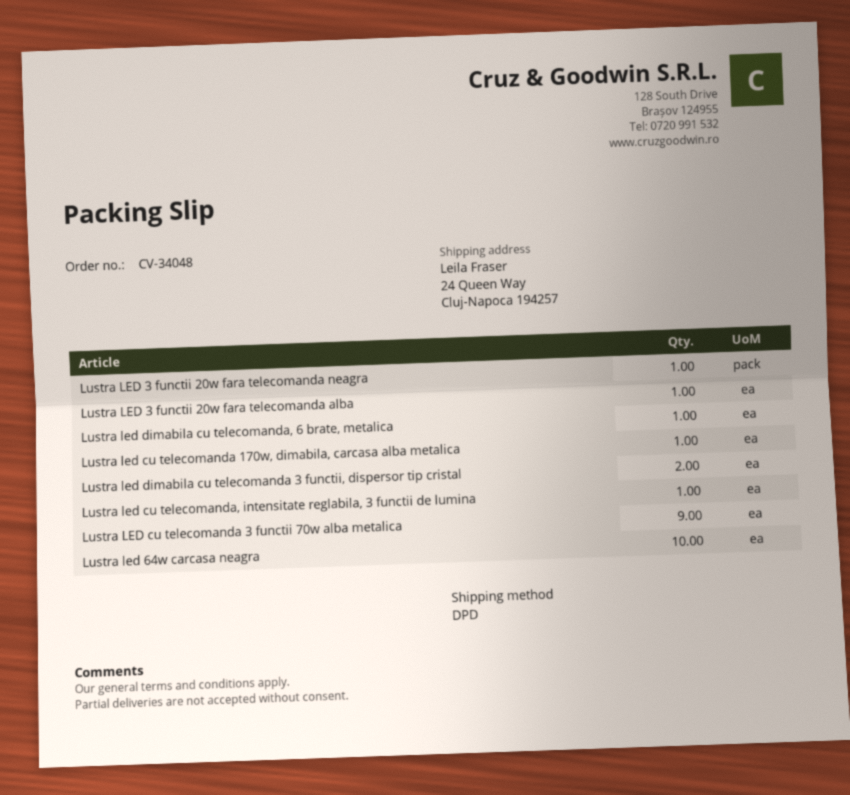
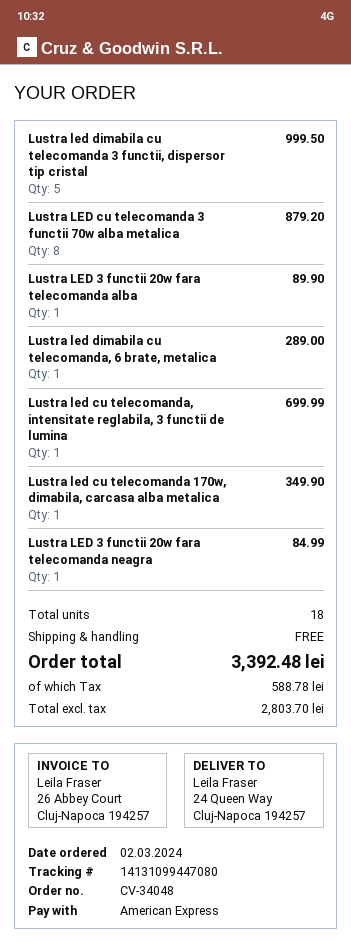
Lustra led dimabila cu telecomanda 3 functii, dispersor tip cristal: 2 -> 5
Lustra LED cu telecomanda 3 functii 70w alba metalica: 9 -> 8
Lustra led 64w carcasa neagra: 10 -> none

